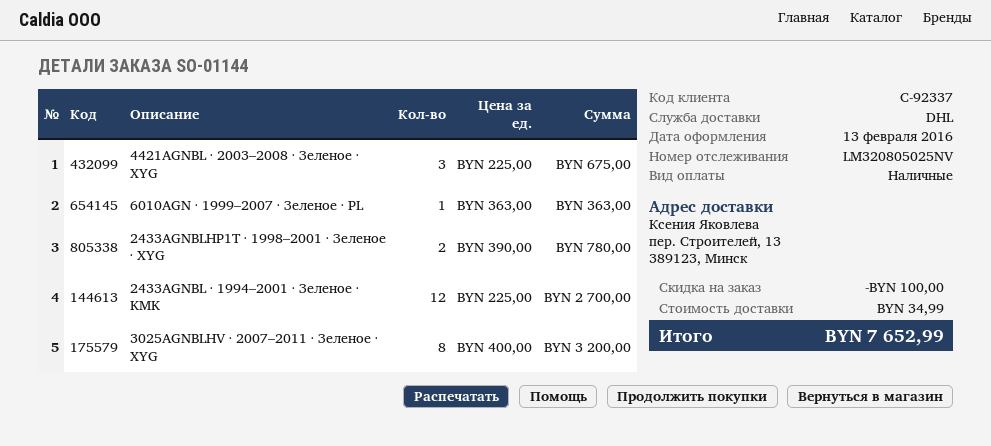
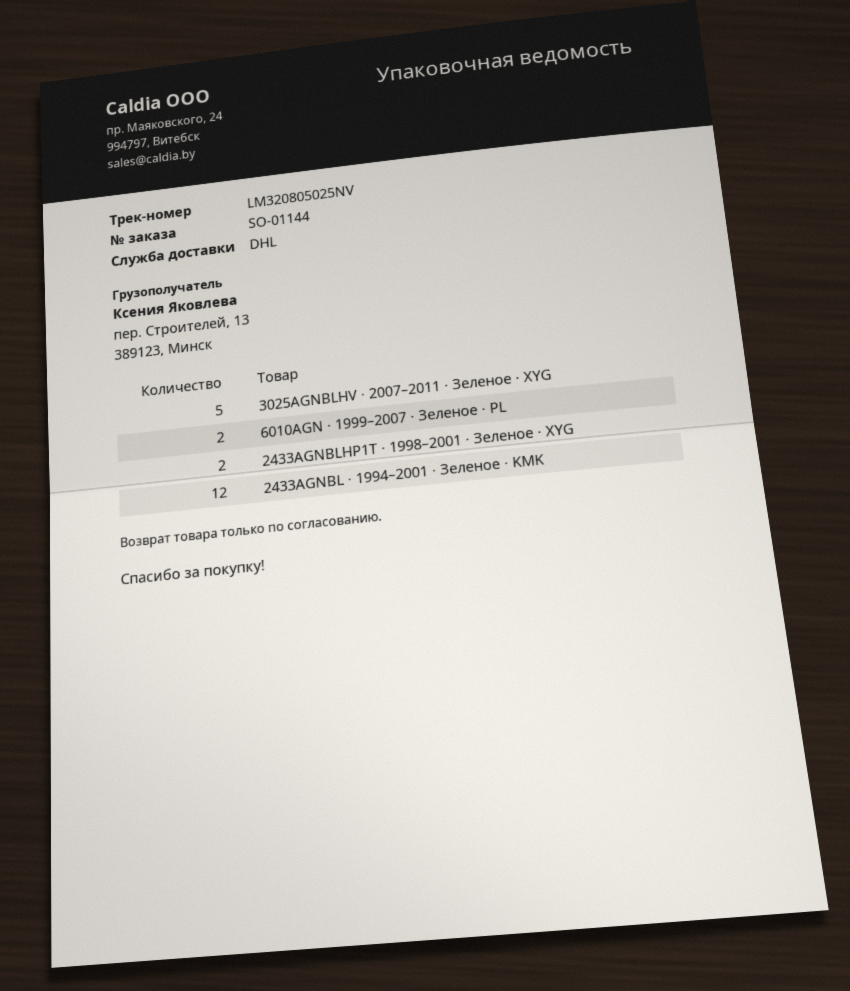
4421AGNBL · 2003–2008 · Зеленое · XYG: 3 -> none
6010AGN · 1999–2007 · Зеленое · PL: 1 -> 2
3025AGNBLHV · 2007–2011 · Зеленое · XYG: 8 -> 5

